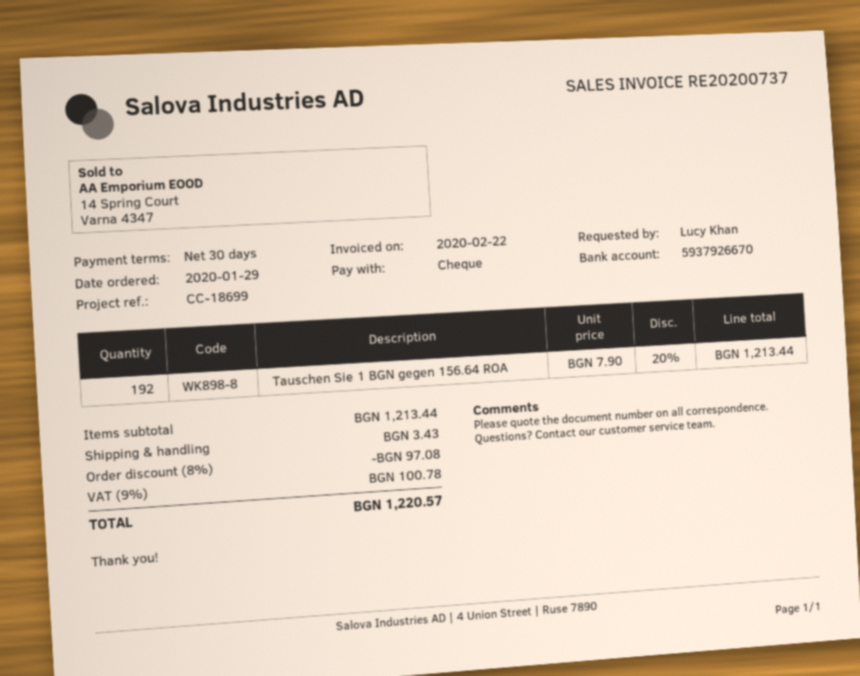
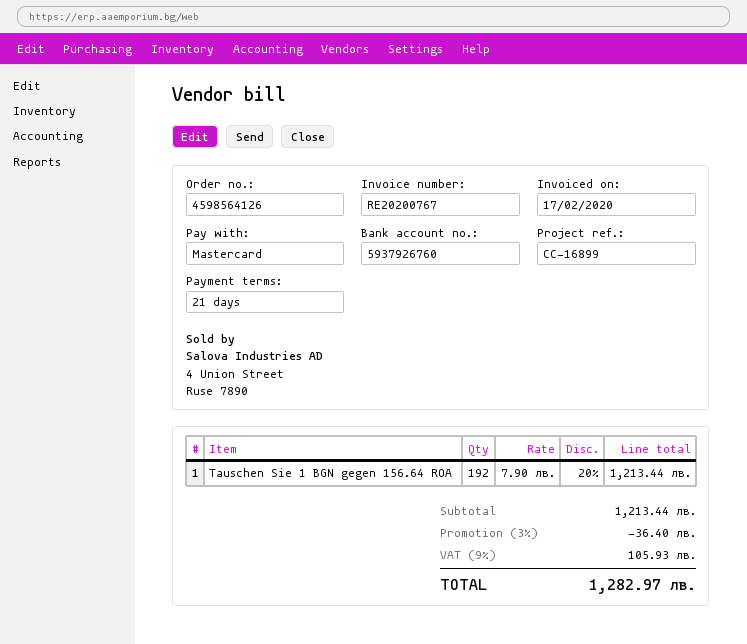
invoice number: RE20200737 -> RE20200767
invoice date: 2020-02-22 -> 2020-02-17
payment terms: 30 days -> 21 days
reference: CC-18699 -> CC-16899
payment method: cheque -> Mastercard
bank account: 5937926670 -> 5937926760
discount: 8% = 97.08 -> 3% = 36.40
shipping: 3.43 -> none
tax: 9% = 100.78 -> 9% = 105.93
total: 1220.57 -> 1282.97

